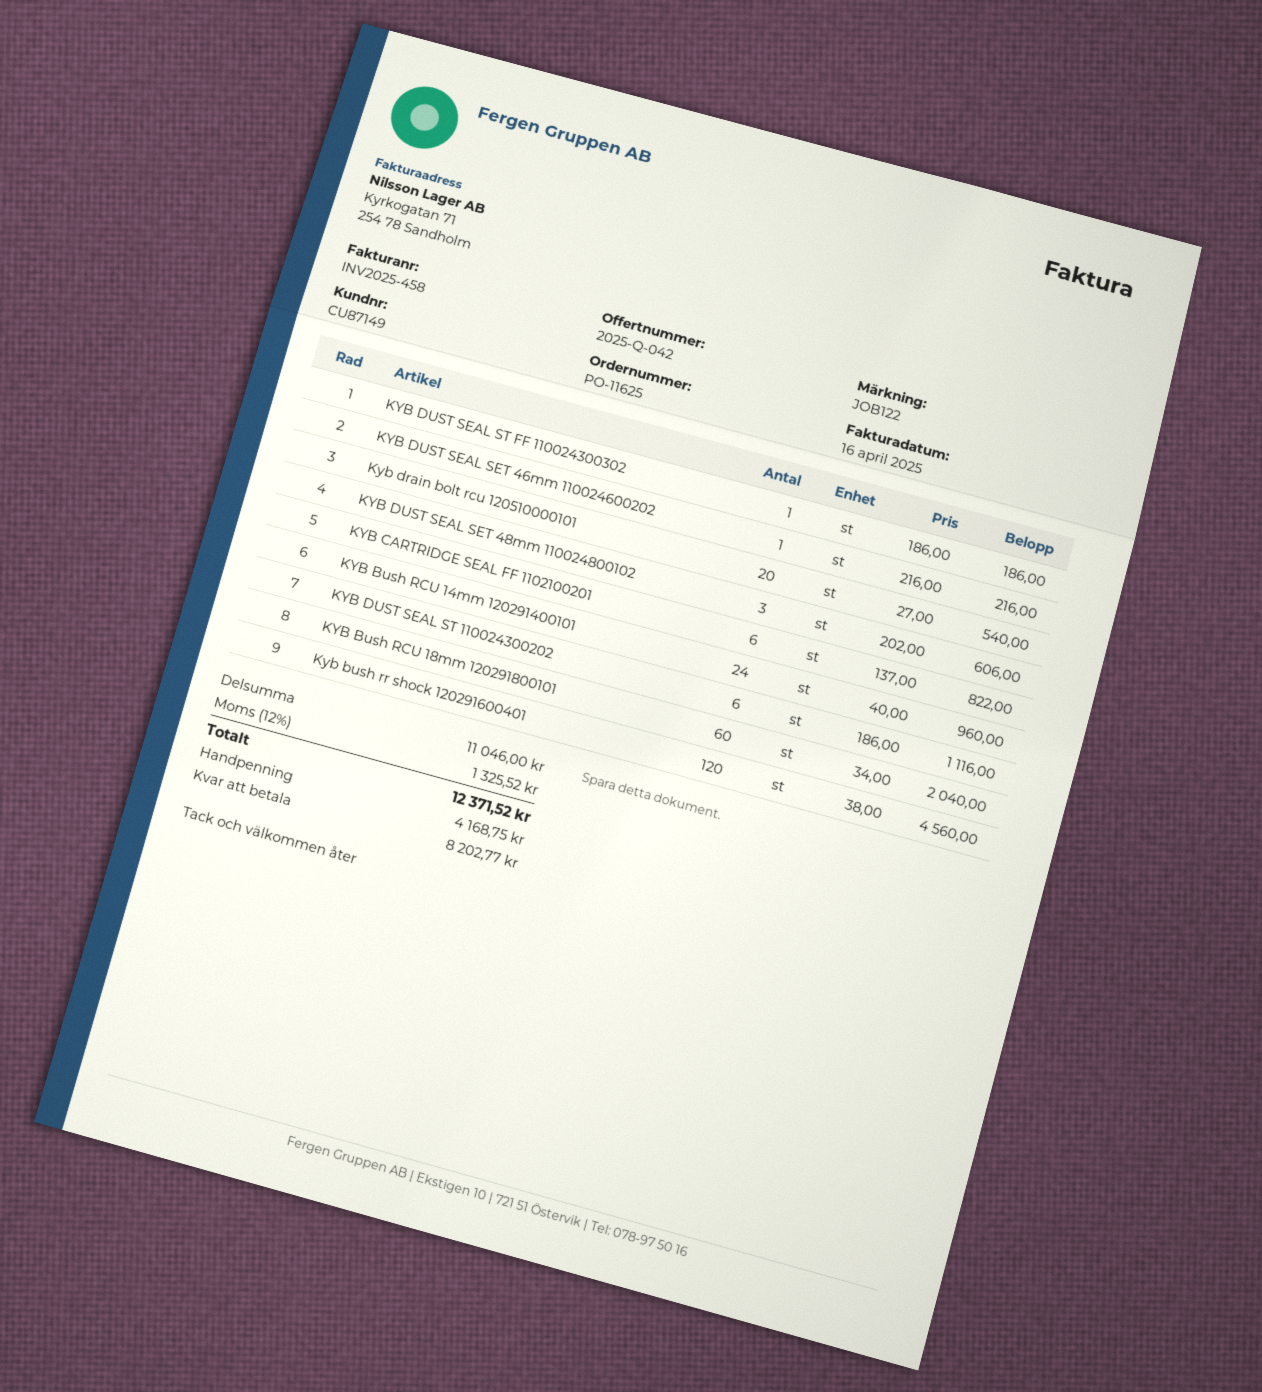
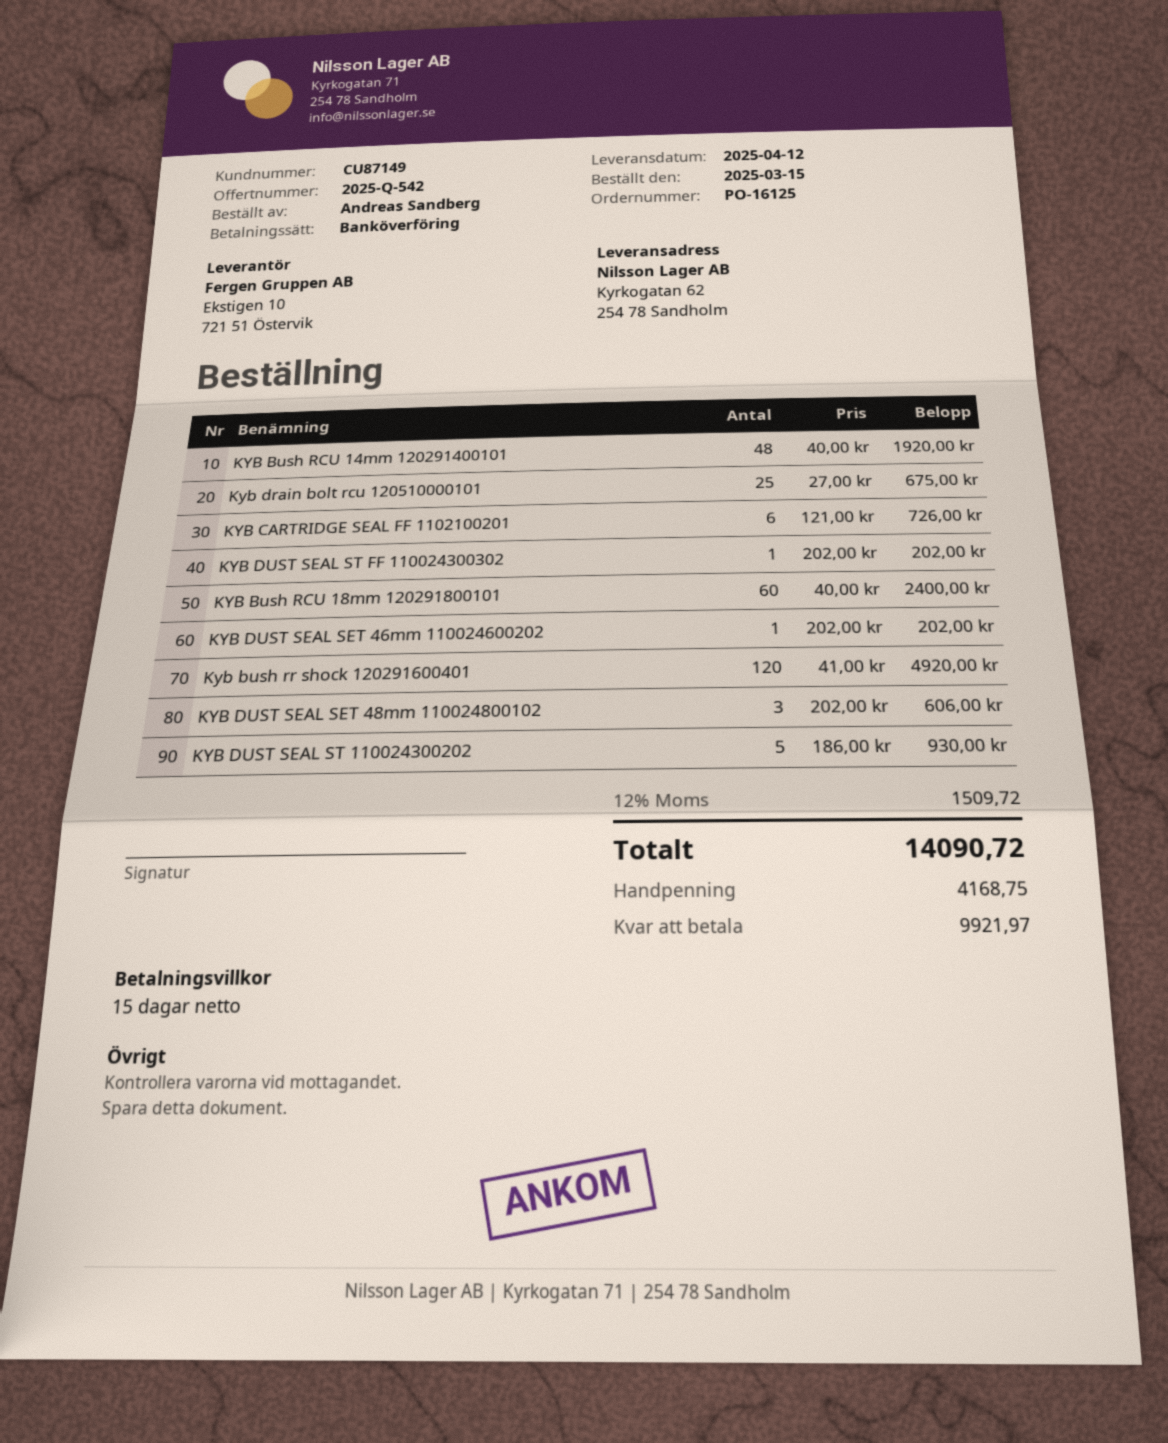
quote number: 2025-Q-042 -> 2025-Q-542
order number: PO-11625 -> PO-16125
KYB DUST SEAL ST FF 110024300302: 1 x 186.00 = 186.00 -> 1 x 202.00 = 202.00
KYB DUST SEAL SET 46mm 110024600202: 1 x 216.00 = 216.00 -> 1 x 202.00 = 202.00
Kyb drain bolt rcu 120510000101: 20 x 27.00 = 540.00 -> 25 x 27.00 = 675.00
KYB CARTRIDGE SEAL FF 1102100201: 6 x 137.00 = 822.00 -> 6 x 121.00 = 726.00
KYB Bush RCU 14mm 120291400101: 24 x 40.00 = 960.00 -> 48 x 40.00 = 1920.00
KYB DUST SEAL ST 110024300202: 6 x 186.00 = 1116.00 -> 5 x 186.00 = 930.00
KYB Bush RCU 18mm 120291800101: 60 x 34.00 = 2040.00 -> 60 x 40.00 = 2400.00
Kyb bush rr shock 120291600401: 120 x 38.00 = 4560.00 -> 120 x 41.00 = 4920.00
tax: 12% = 1325.52 -> 12% = 1509.72
total: 12371.52 -> 14090.72
balance: 8202.77 -> 9921.97

